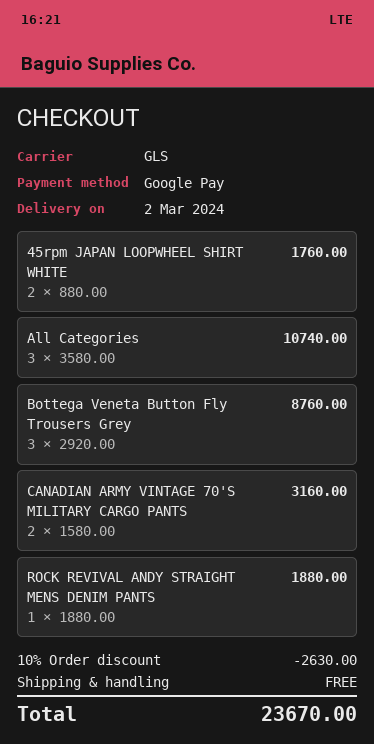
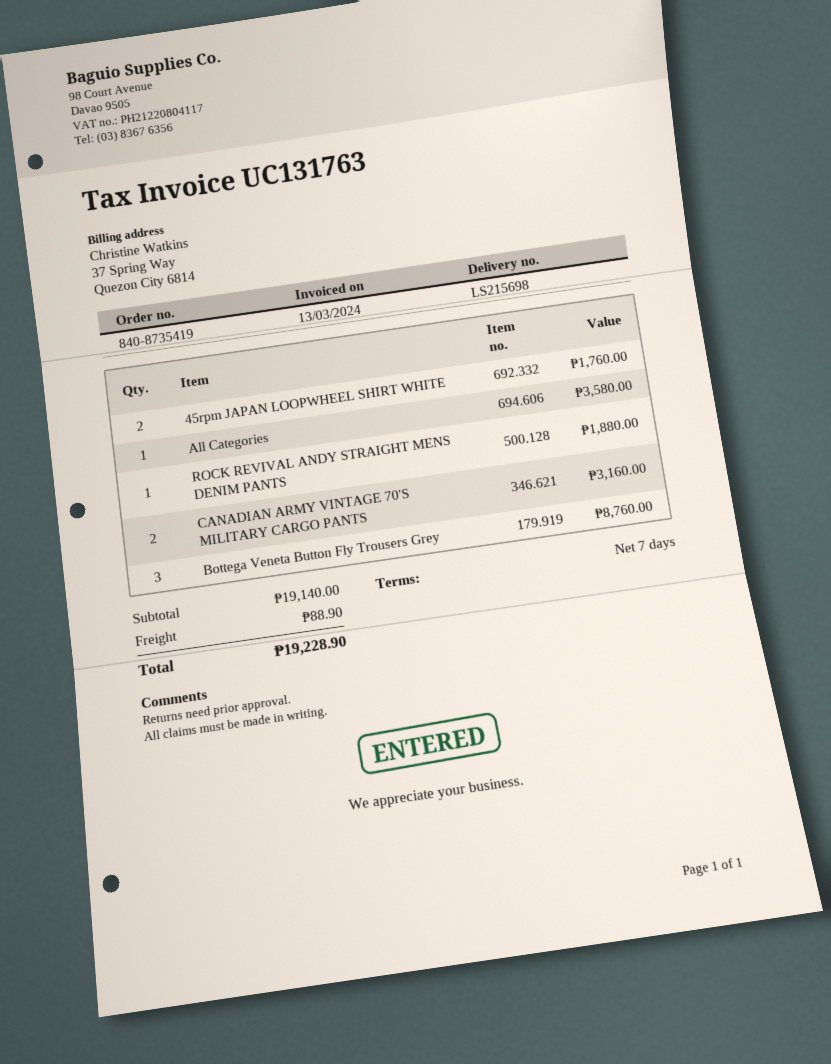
All Categories: 3 for 10740.00 -> 1 for 3580.00
discount: 10% = 2630.00 -> none
shipping: 0.00 -> 88.90
total: 23670.00 -> 19228.90

